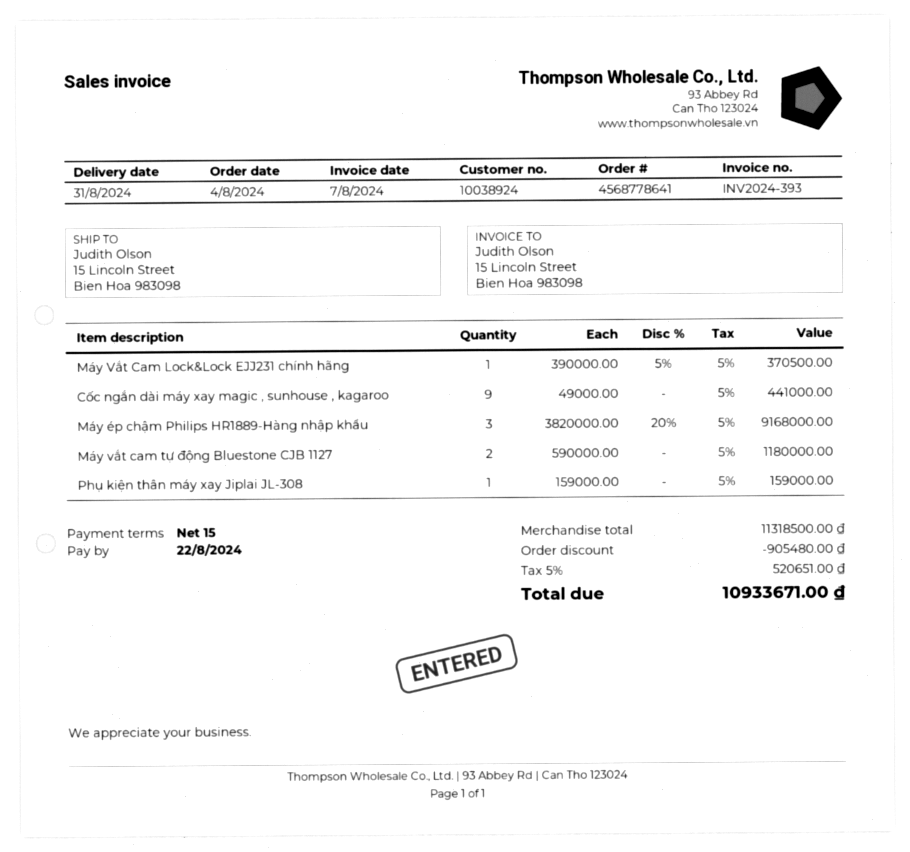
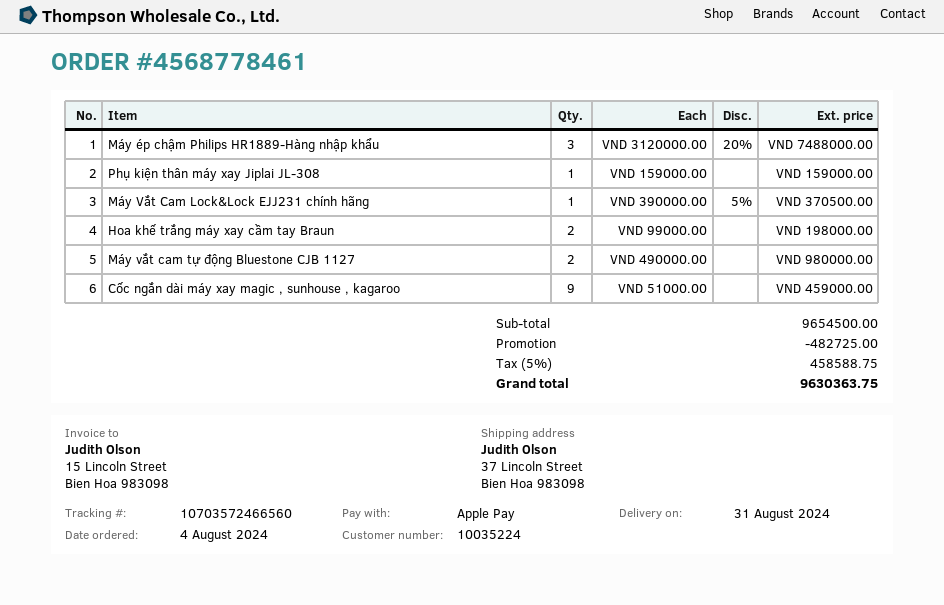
order number: 4568778641 -> 4568778461
customer number: 10038924 -> 10035224
ship to: 15 Lincoln Street, Bien Hoa 983098 -> 37 Lincoln Street, Bien Hoa 983098
Cốc ngắn dài máy xay magic , sunhouse , kagaroo: 9 x 49000.00 = 441000.00 -> 9 x 51000.00 = 459000.00
Máy ép chậm Philips HR1889-Hàng nhập khẩu: 3 x 3820000.00 - 20% = 9168000.00 -> 3 x 3120000.00 - 20% = 7488000.00
Máy vắt cam tự động Bluestone CJB 1127: 2 x 590000.00 = 1180000.00 -> 2 x 490000.00 = 980000.00
Hoa khế trắng máy xay cầm tay Braun: none -> 2 x 99000.00 = 198000.00
subtotal: 11318500.00 -> 9654500.00
discount: 905480.00 -> 482725.00
tax: 5% = 520651.00 -> 5% = 458588.75
total: 10933671.00 -> 9630363.75

